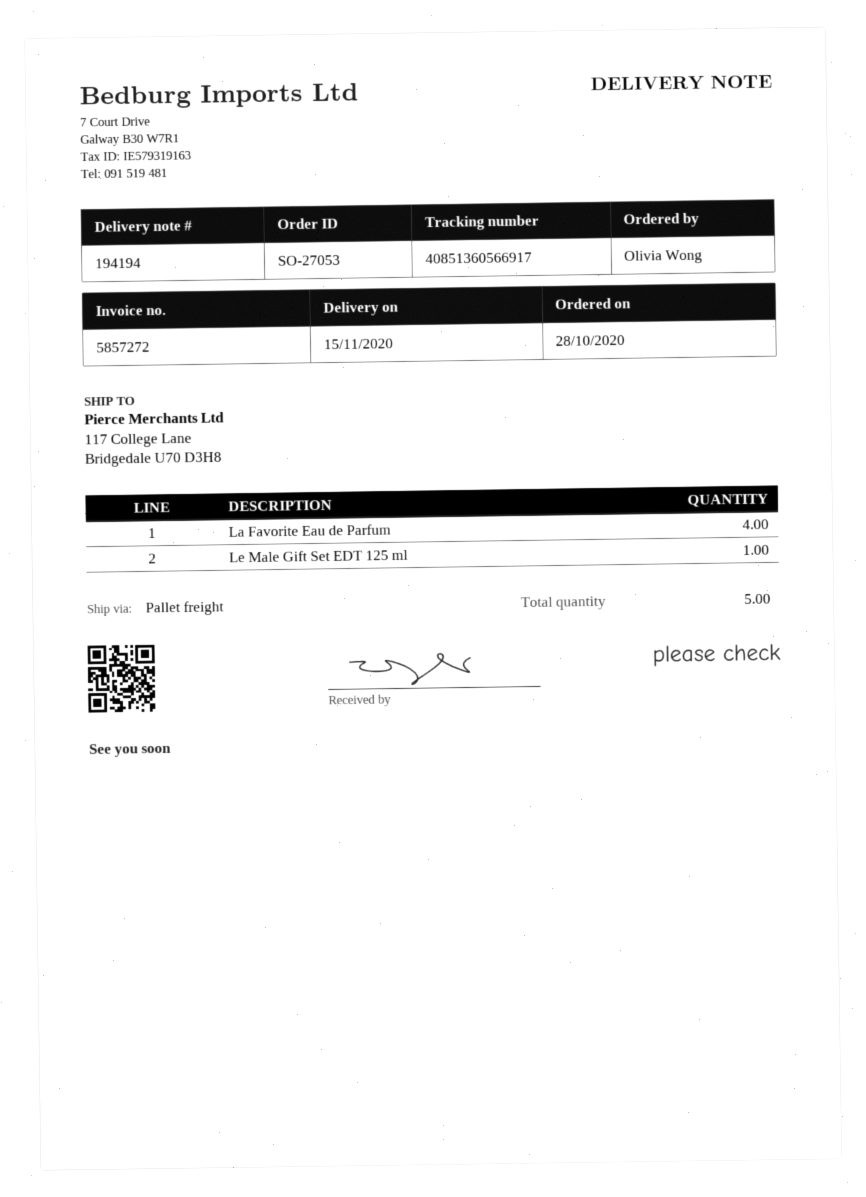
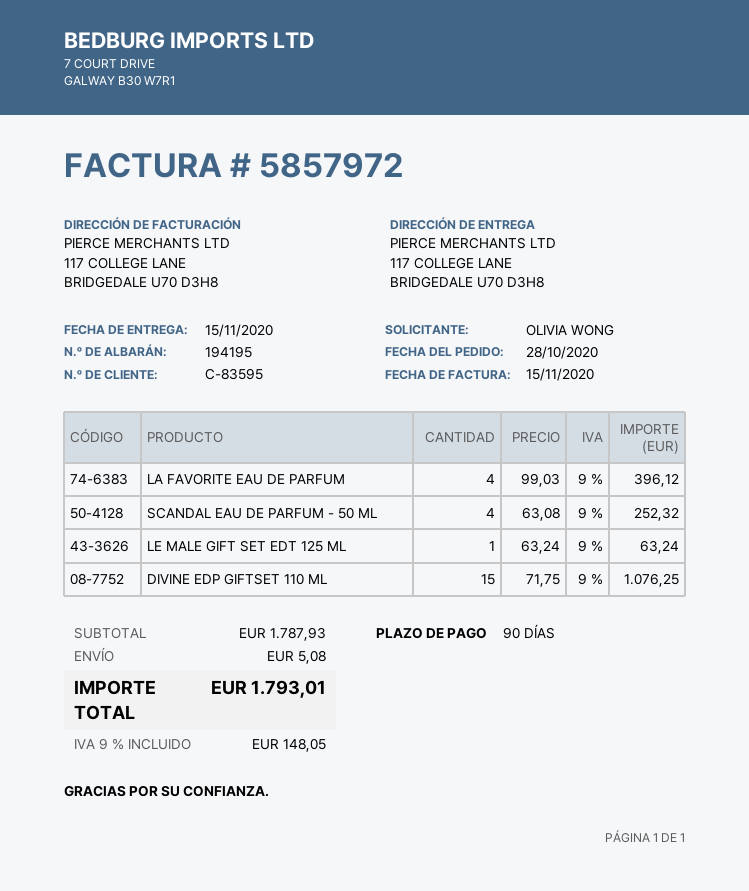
delivery note number: 194194 -> 194195
invoice number: 5857272 -> 5857972
SCANDAL EAU DE PARFUM - 50 ML: none -> 4
DIVINE EDP GIFTSET 110 ML: none -> 15

